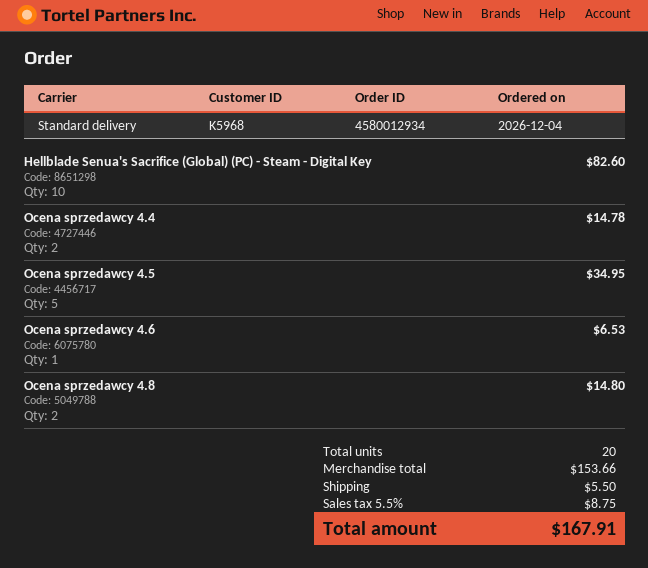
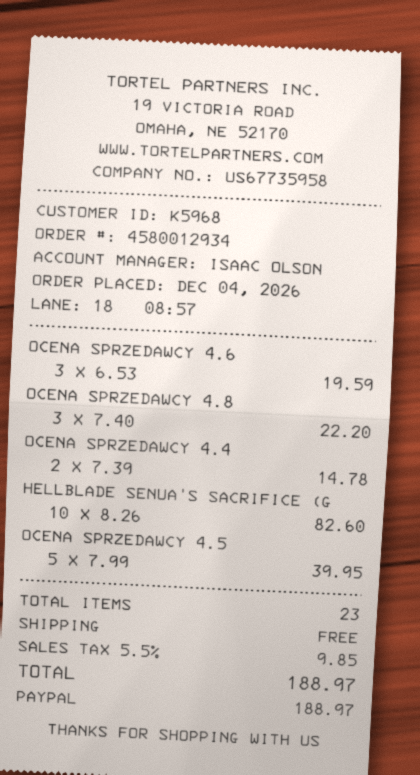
Ocena sprzedawcy 4.5: 5 for 34.95 -> 5 for 39.95
Ocena sprzedawcy 4.6: 1 for 6.53 -> 3 for 19.59
Ocena sprzedawcy 4.8: 2 for 14.80 -> 3 for 22.20
total quantity: 20 -> 23
shipping: 5.50 -> 0.00
tax: 5.5% = 8.75 -> 5.5% = 9.85
total: 167.91 -> 188.97

